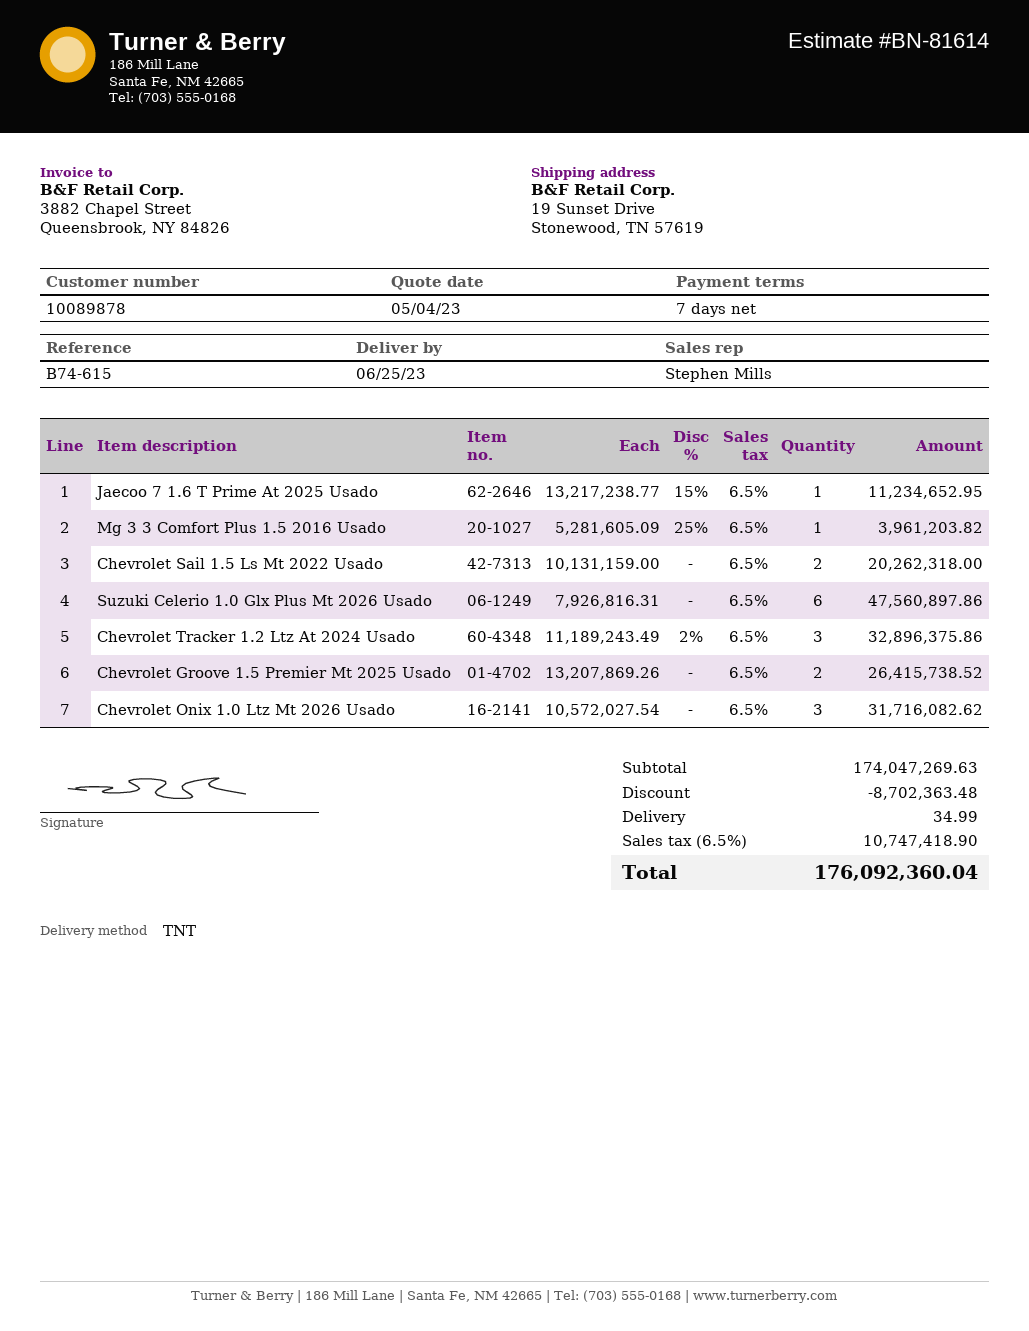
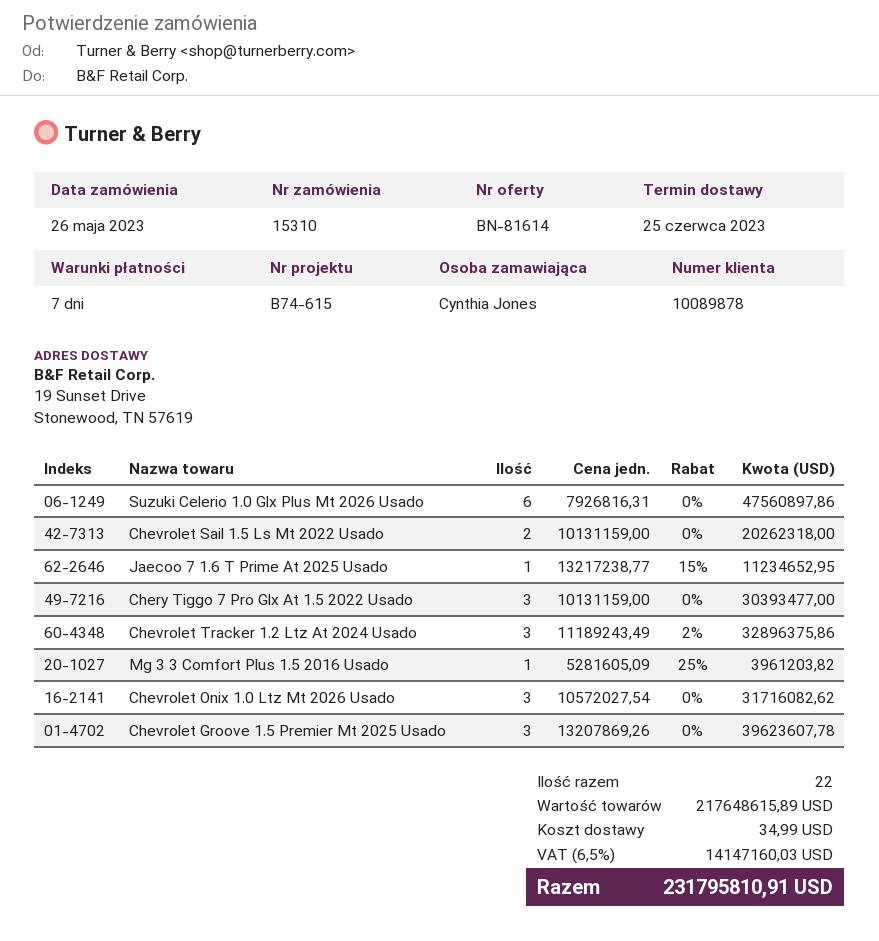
Chevrolet Groove 1.5 Premier Mt 2025 Usado: 2 x 13207869.26 = 26415738.52 -> 3 x 13207869.26 = 39623607.78
Chery Tiggo 7 Pro Glx At 1.5 2022 Usado: none -> 3 x 10131159.00 = 30393477.00
subtotal: 174047269.63 -> 217648615.89
discount: 8702363.48 -> none
tax: 6.5% = 10747418.90 -> 6.5% = 14147160.03
total: 176092360.04 -> 231795810.91

